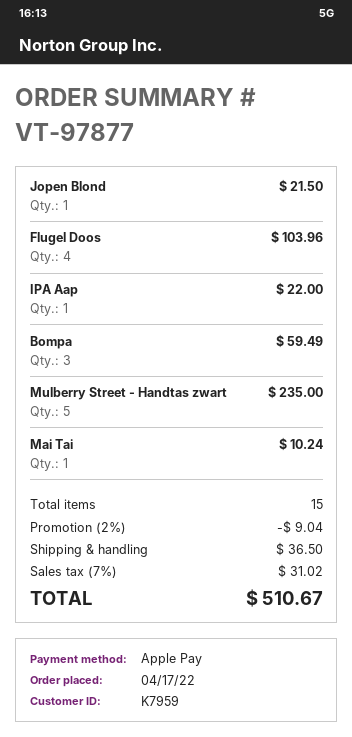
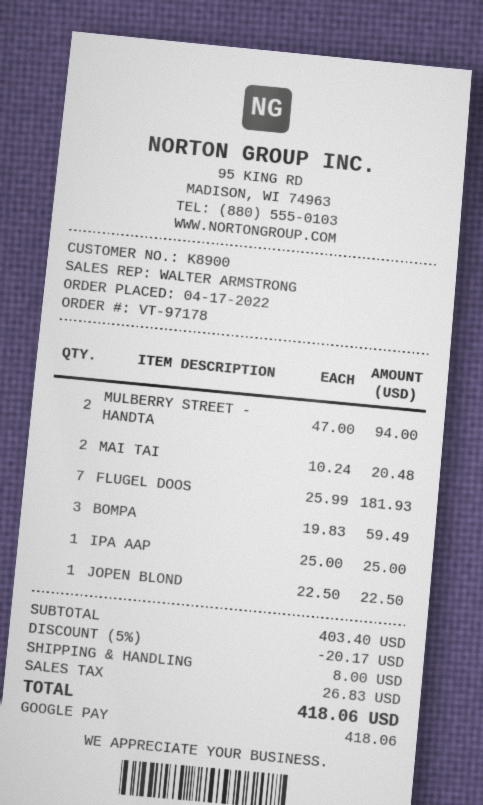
order number: VT-97877 -> VT-97178
customer number: K7959 -> K8900
payment method: Apple Pay -> Google Pay
Jopen Blond: 1 for 21.50 -> 1 for 22.50
Flugel Doos: 4 for 103.96 -> 7 for 181.93
IPA Aap: 1 for 22.00 -> 1 for 25.00
Mulberry Street - Handtas zwart: 5 for 235.00 -> 2 for 94.00
Mai Tai: 1 for 10.24 -> 2 for 20.48
discount: 2% = 9.04 -> 5% = 20.17
shipping: 36.50 -> 8.00
tax: 31.02 -> 26.83
total: 510.67 -> 418.06

